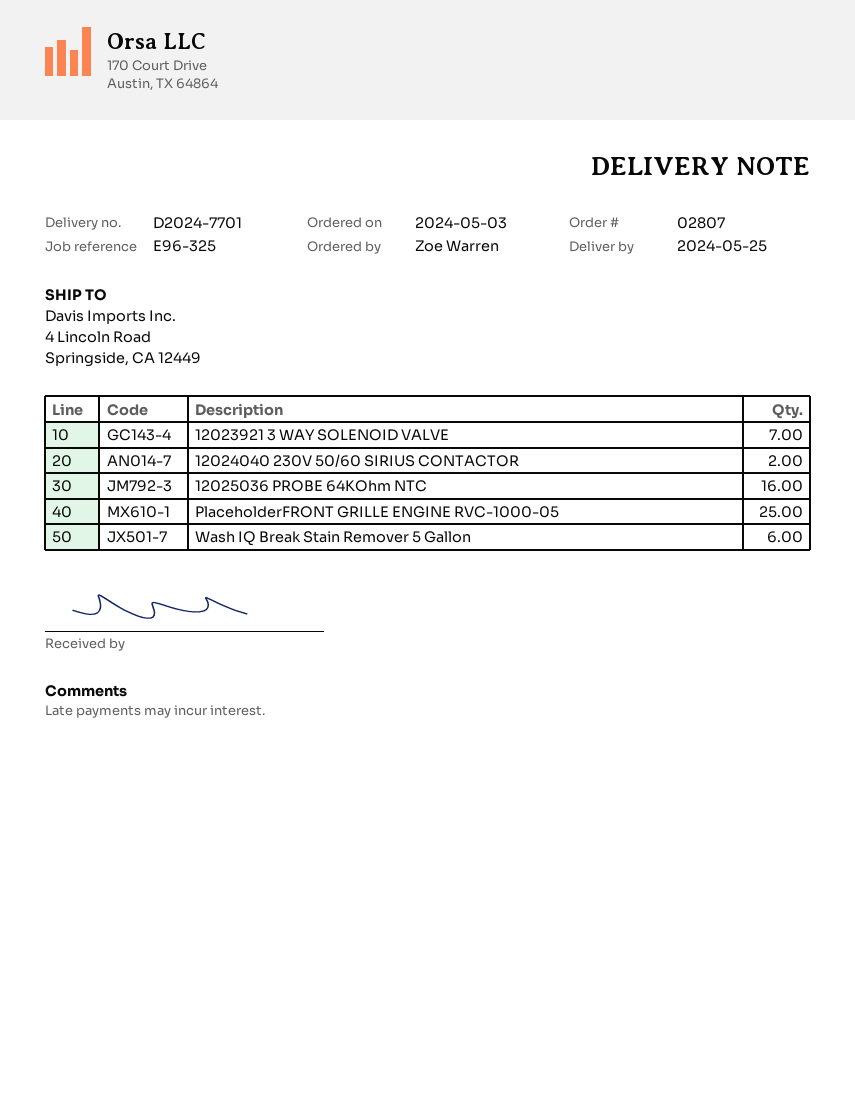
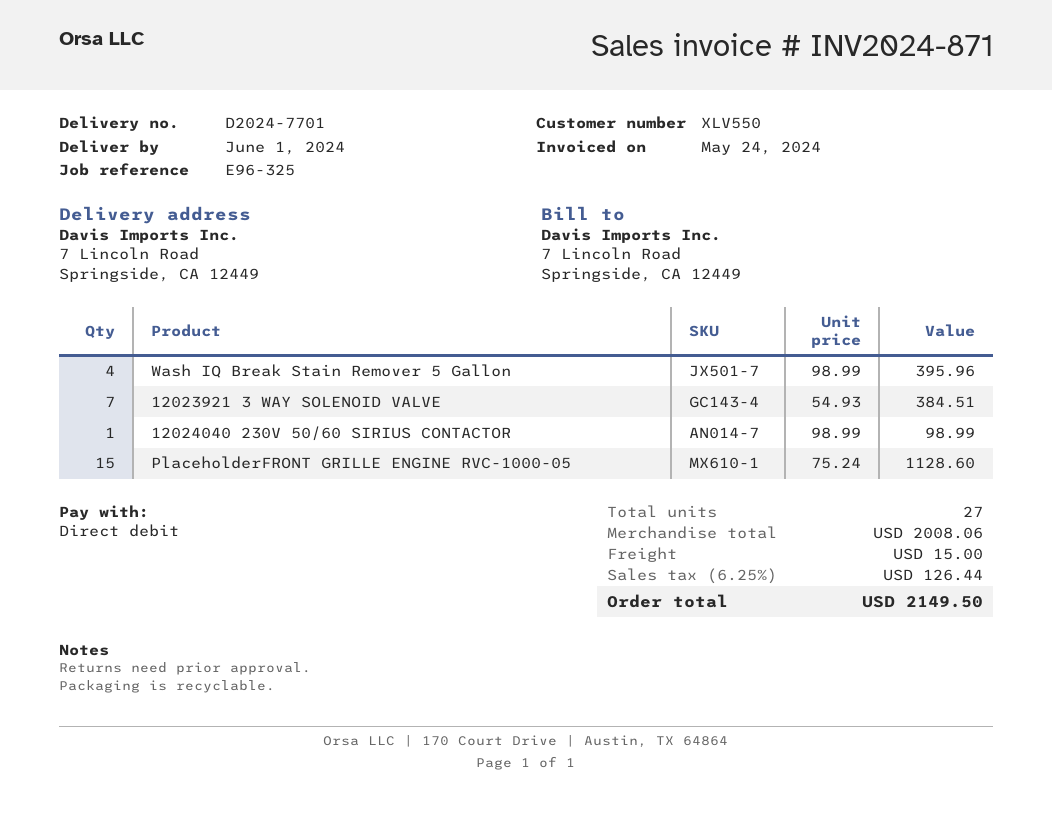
delivery date: 2024-05-25 -> 2024-06-01
ship to: 4 Lincoln Road, Springside, CA 12449 -> 7 Lincoln Road, Springside, CA 12449
12024040 230V 50/60 SIRIUS CONTACTOR: 2 -> 1
12025036 PROBE 64KOhm NTC: 16 -> none
PlaceholderFRONT GRILLE ENGINE RVC-1000-05: 25 -> 15
Wash IQ Break Stain Remover 5 Gallon: 6 -> 4

